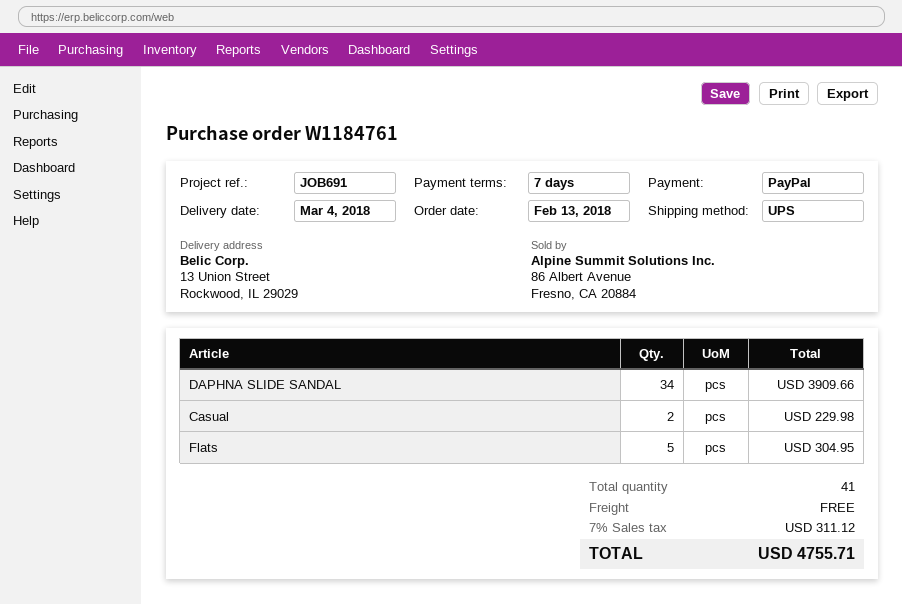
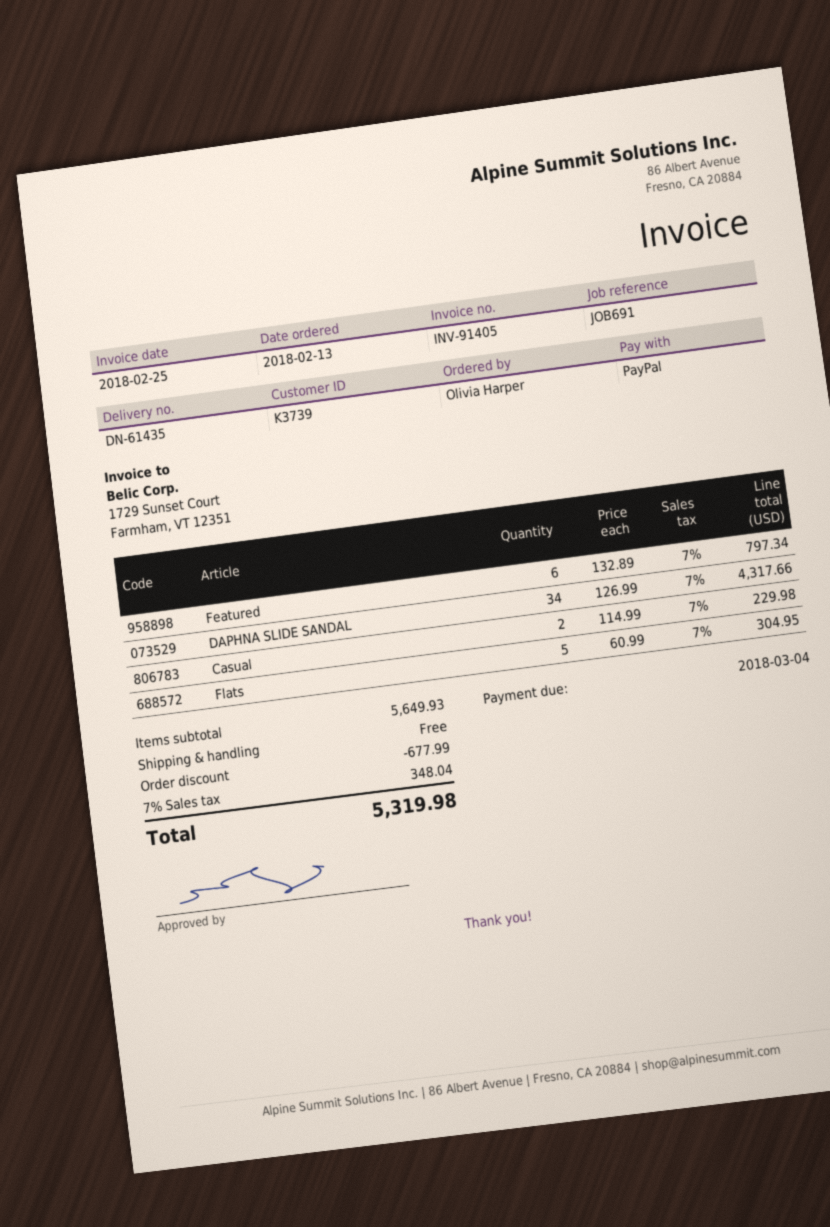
DAPHNA SLIDE SANDAL: 34 for 3909.66 -> 34 for 4317.66
Featured: none -> 6 for 797.34
discount: none -> 677.99
tax: 7% = 311.12 -> 7% = 348.04
total: 4755.71 -> 5319.98

